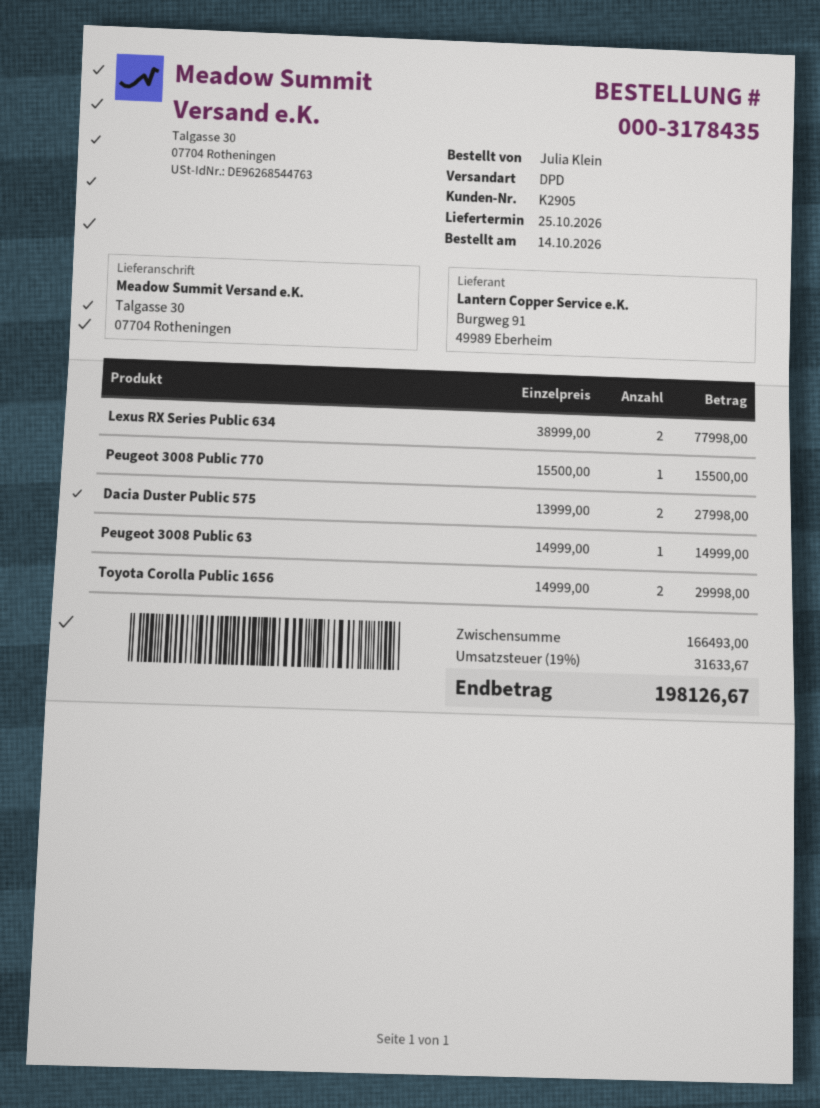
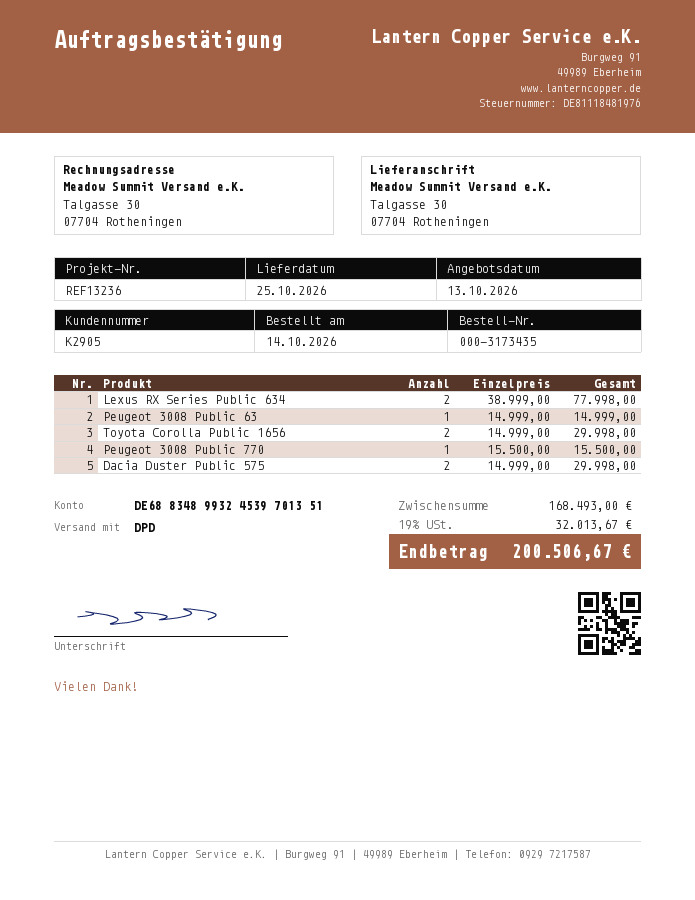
order number: 000-3178435 -> 000-3173435
Dacia Duster Public 575: 2 x 13999.00 = 27998.00 -> 2 x 14999.00 = 29998.00
subtotal: 166493.00 -> 168493.00
tax: 19% = 31633.67 -> 19% = 32013.67
total: 198126.67 -> 200506.67

